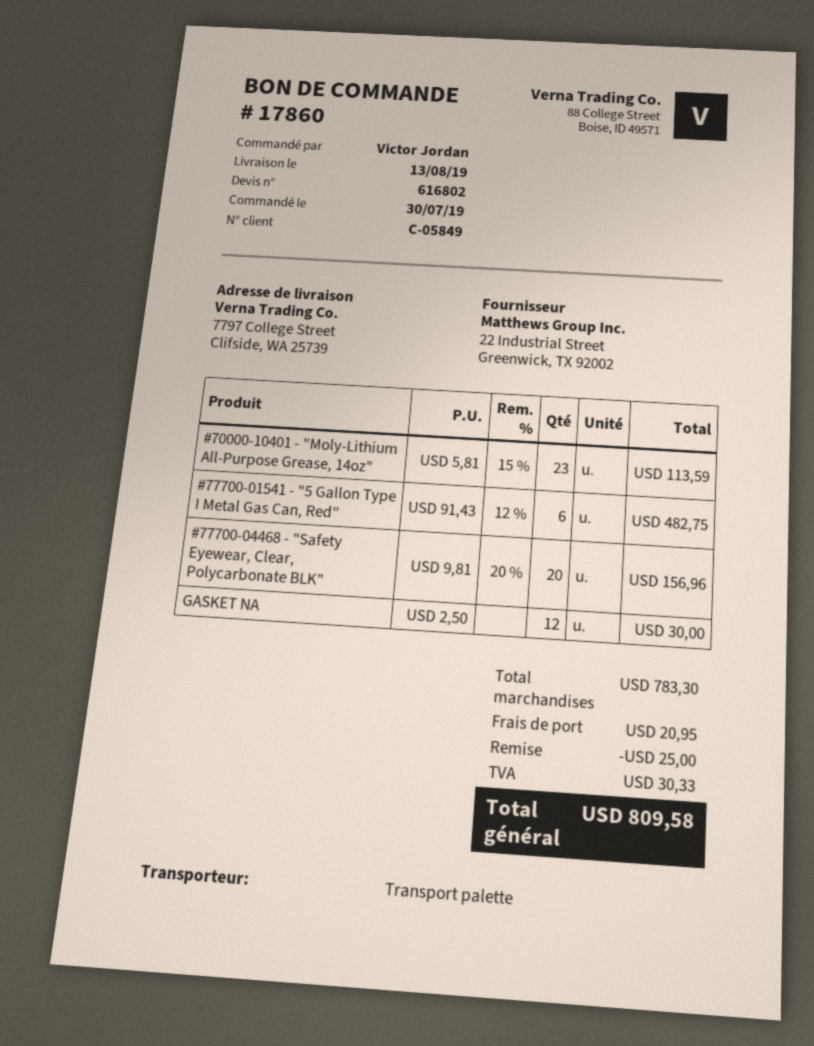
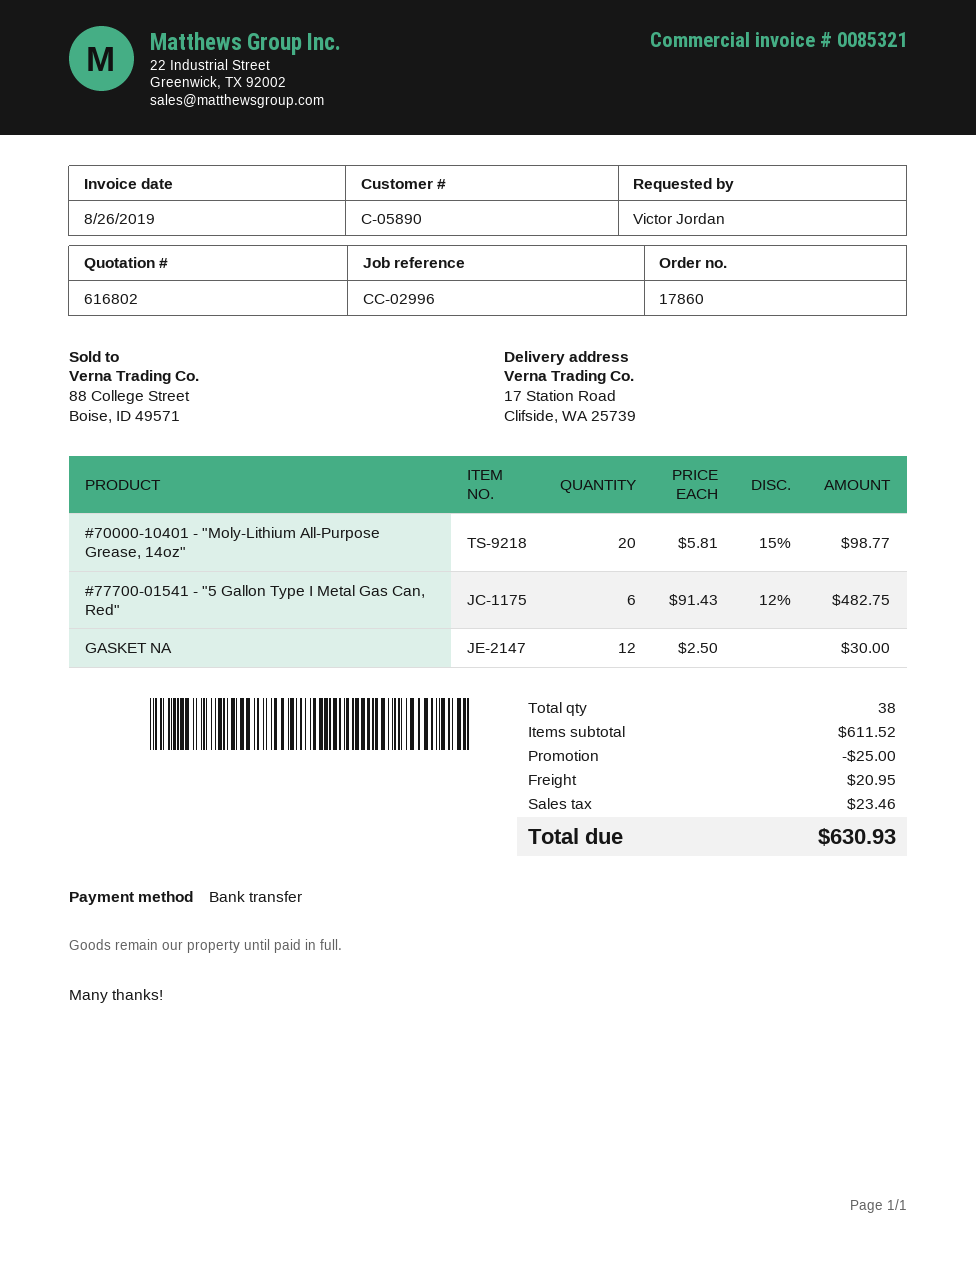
customer number: C-05849 -> C-05890
ship to: 7797 College Street, Clifside, WA 25739 -> 17 Station Road, Clifside, WA 25739
#70000-10401 - "Moly-Lithium All-Purpose Grease, 14oz": 23 x 5.81 - 15% = 113.59 -> 20 x 5.81 - 15% = 98.77
#77700-04468 - "Safety Eyewear, Clear, Polycarbonate BLK": 20 x 9.81 - 20% = 156.96 -> none
subtotal: 783.30 -> 611.52
tax: 30.33 -> 23.46
total: 809.58 -> 630.93

